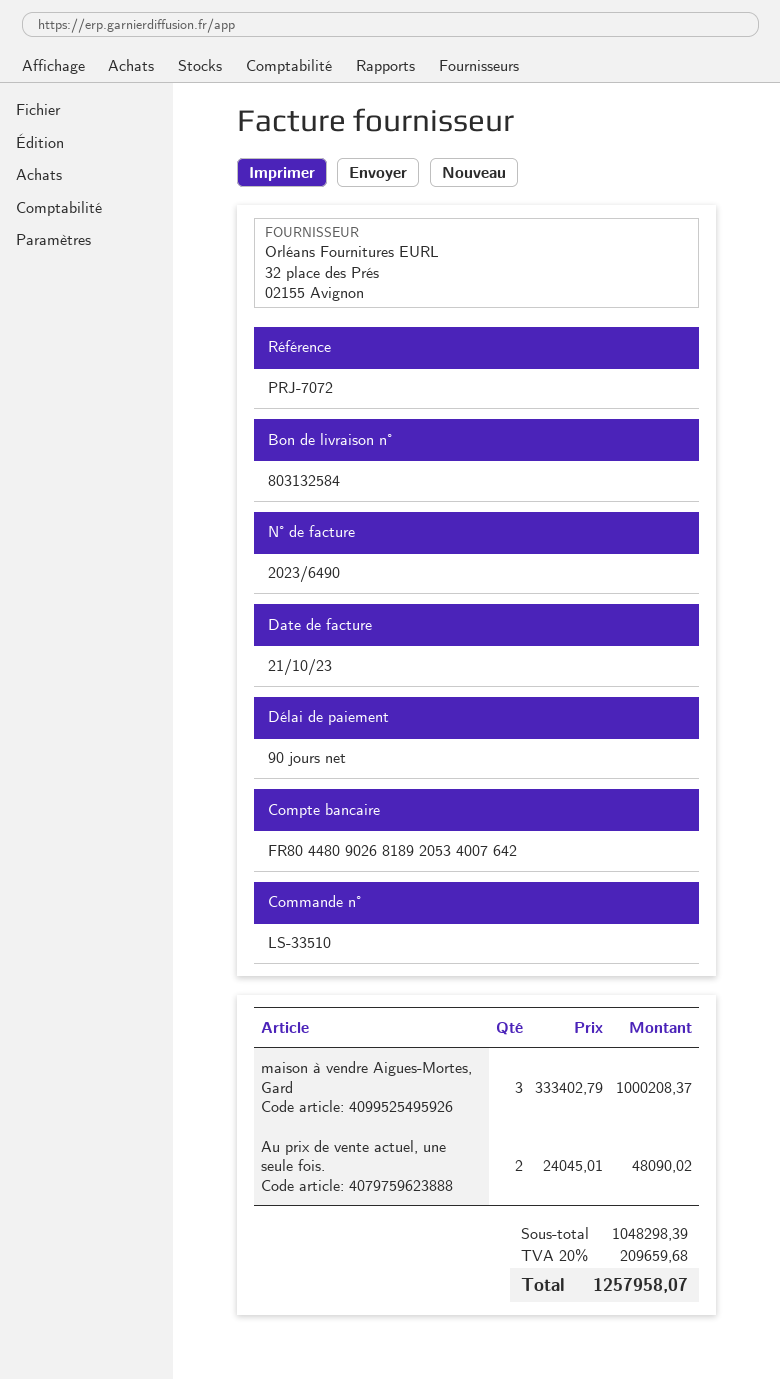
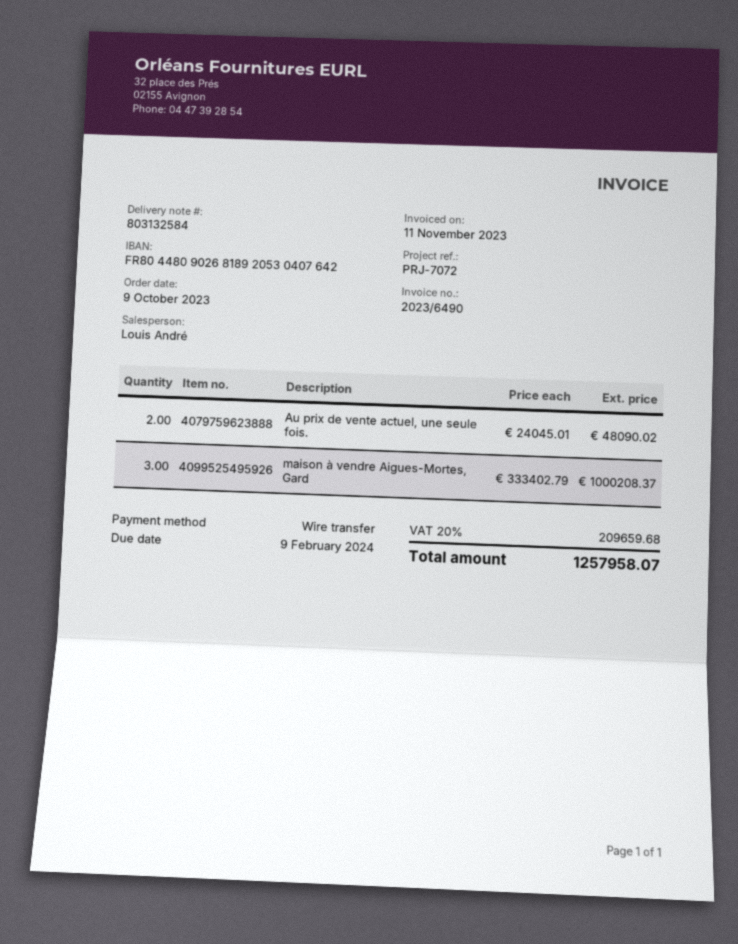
invoice date: 2023-10-21 -> 2023-11-11
bank account: FR8044809026818920534007642 -> FR8044809026818920530407642

